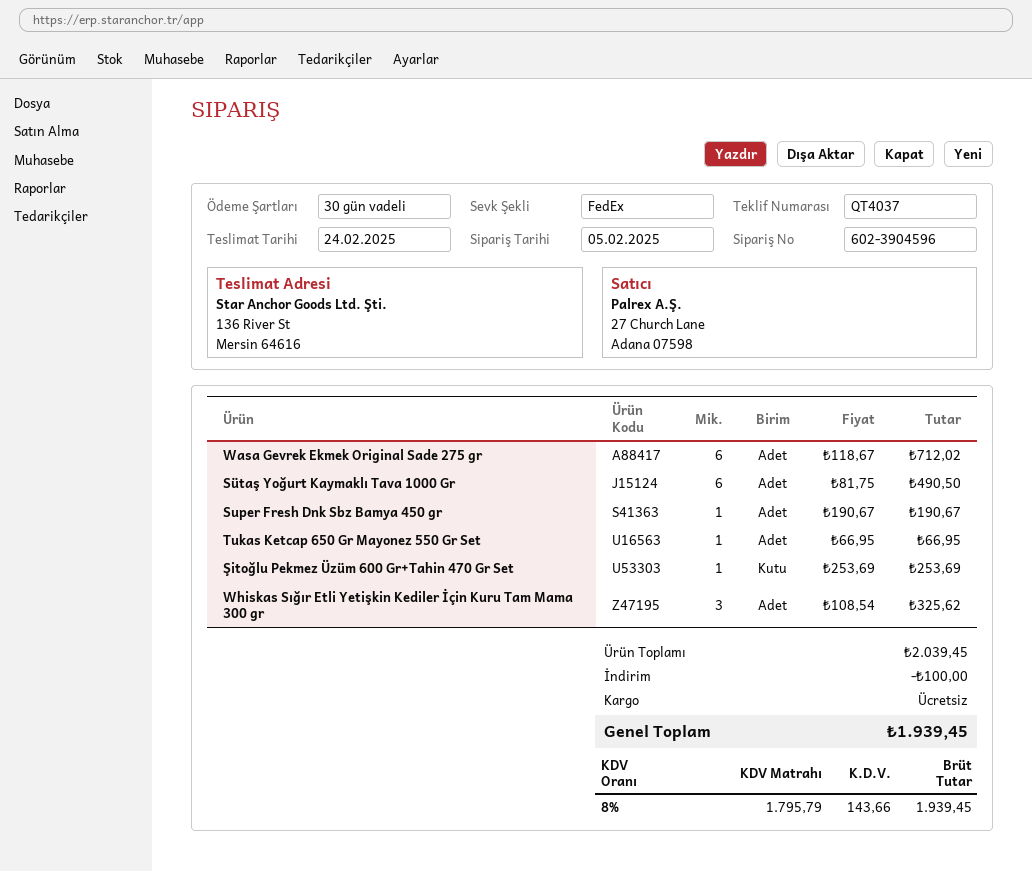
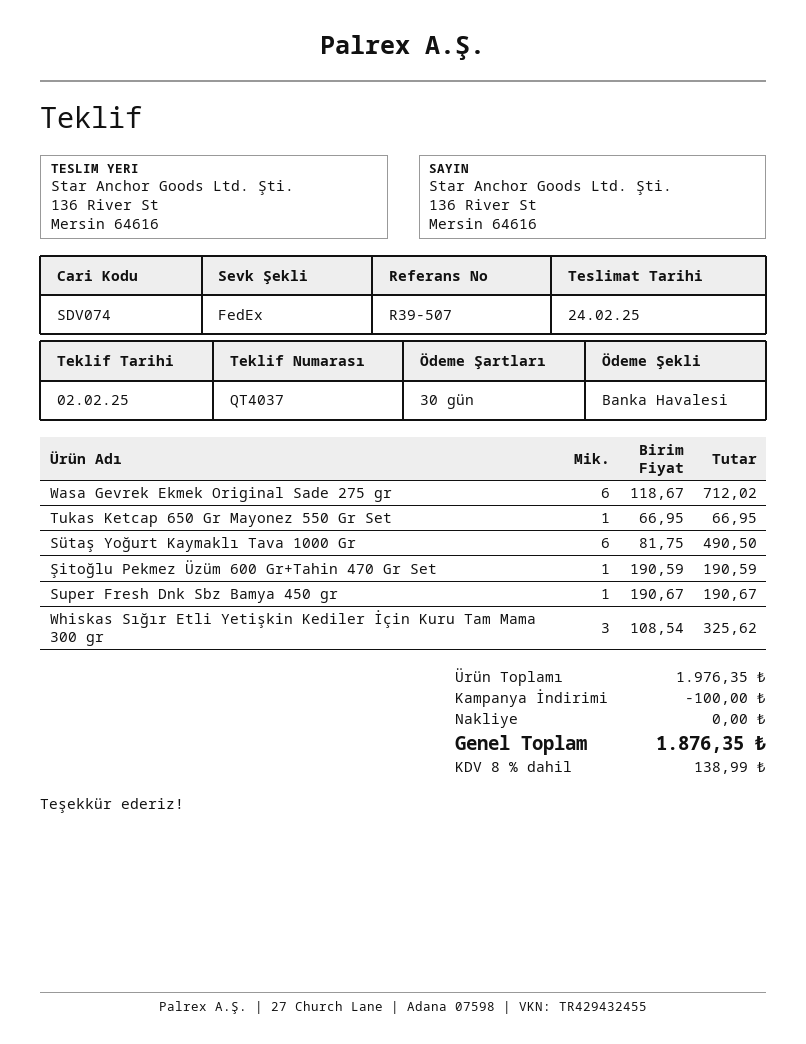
Şitoğlu Pekmez Üzüm 600 Gr+Tahin 470 Gr Set: 1 x 253.69 = 253.69 -> 1 x 190.59 = 190.59
subtotal: 2039.45 -> 1976.35
tax: 8% = 143.66 -> 8% = 138.99
total: 1939.45 -> 1876.35

